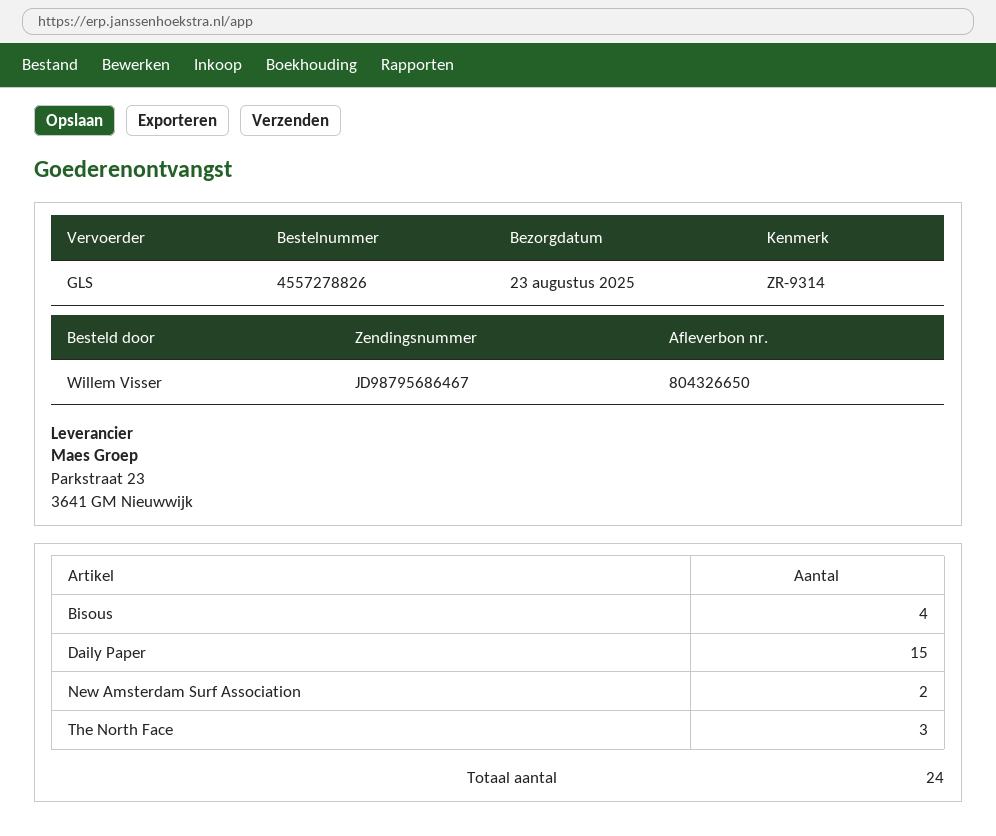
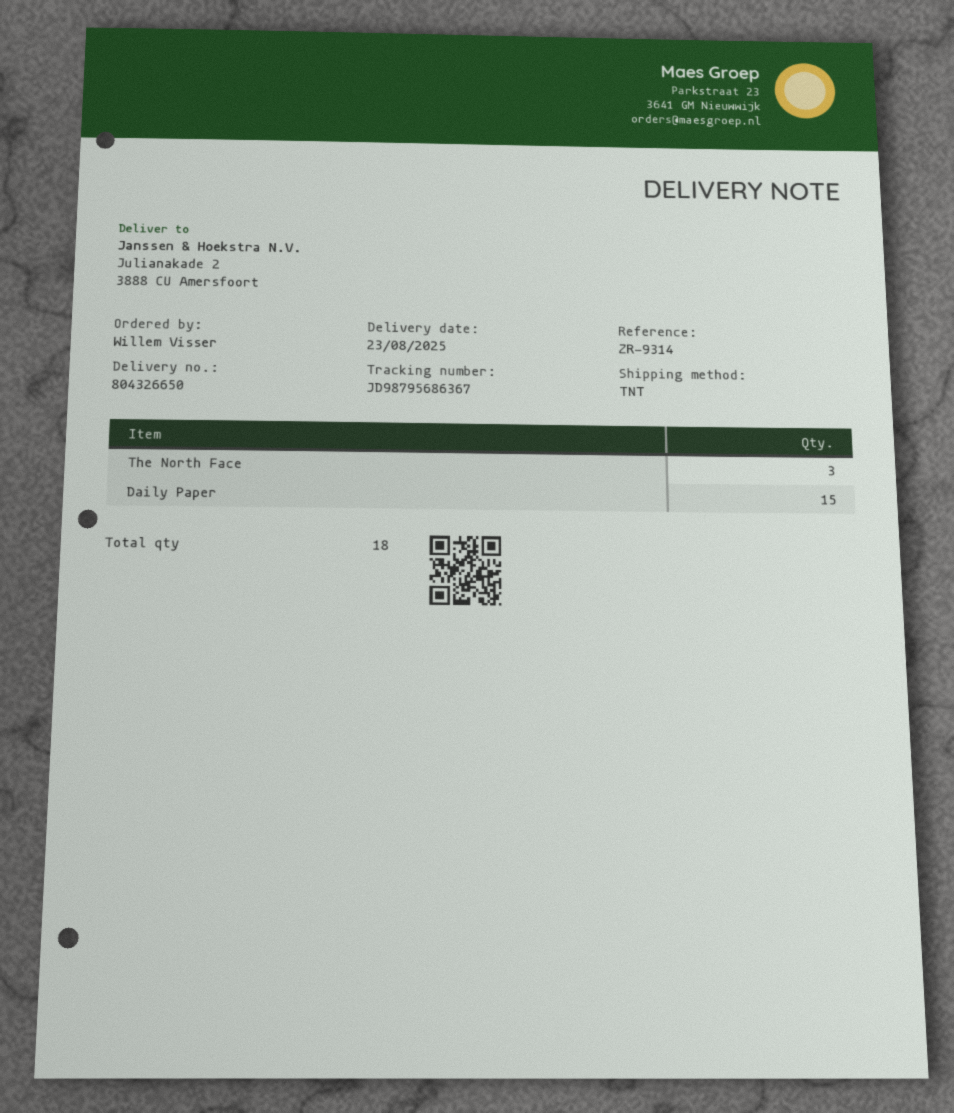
shipping method: GLS -> TNT
tracking number: JD98795686467 -> JD98795686367
Bisous: 4 -> none
New Amsterdam Surf Association: 2 -> none
total quantity: 24 -> 18

